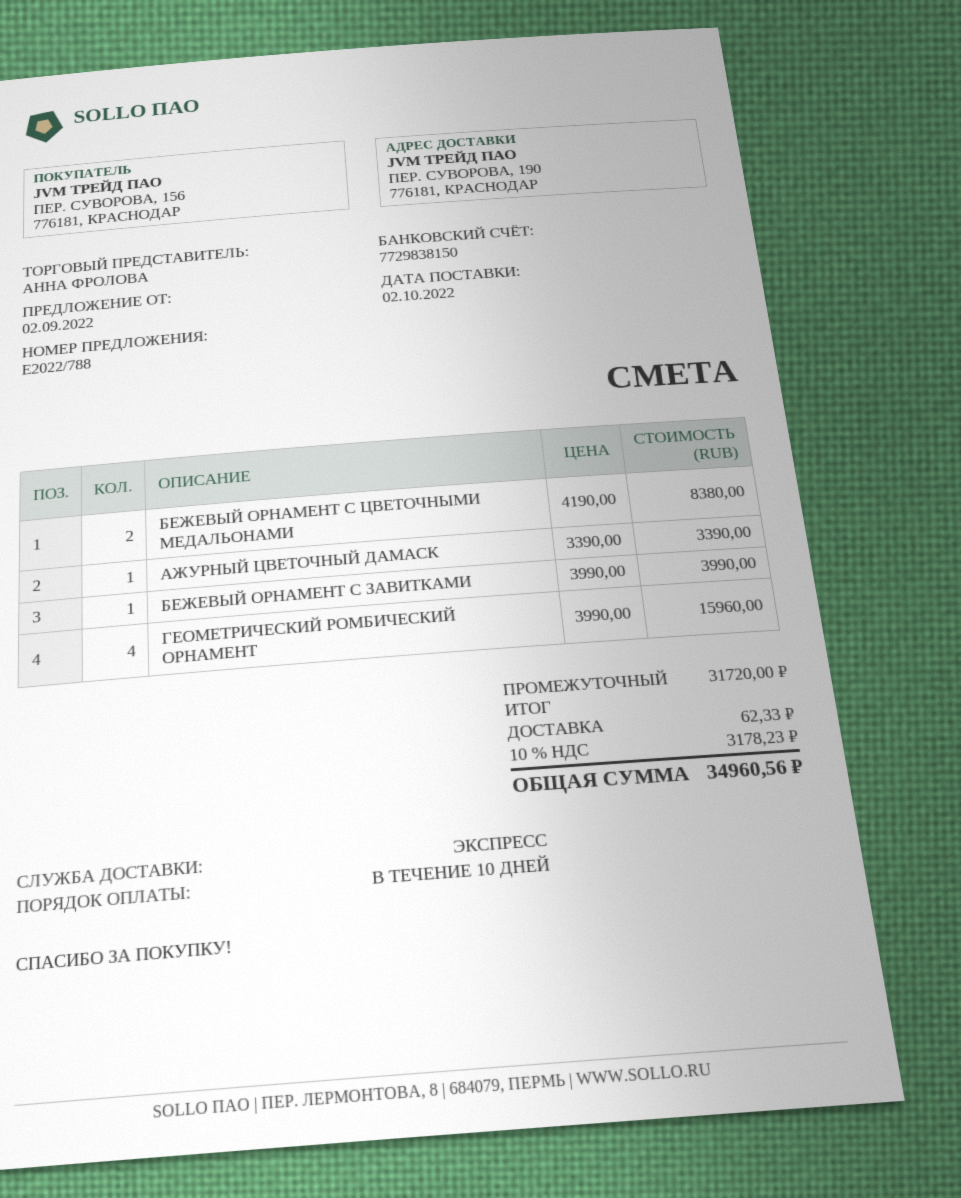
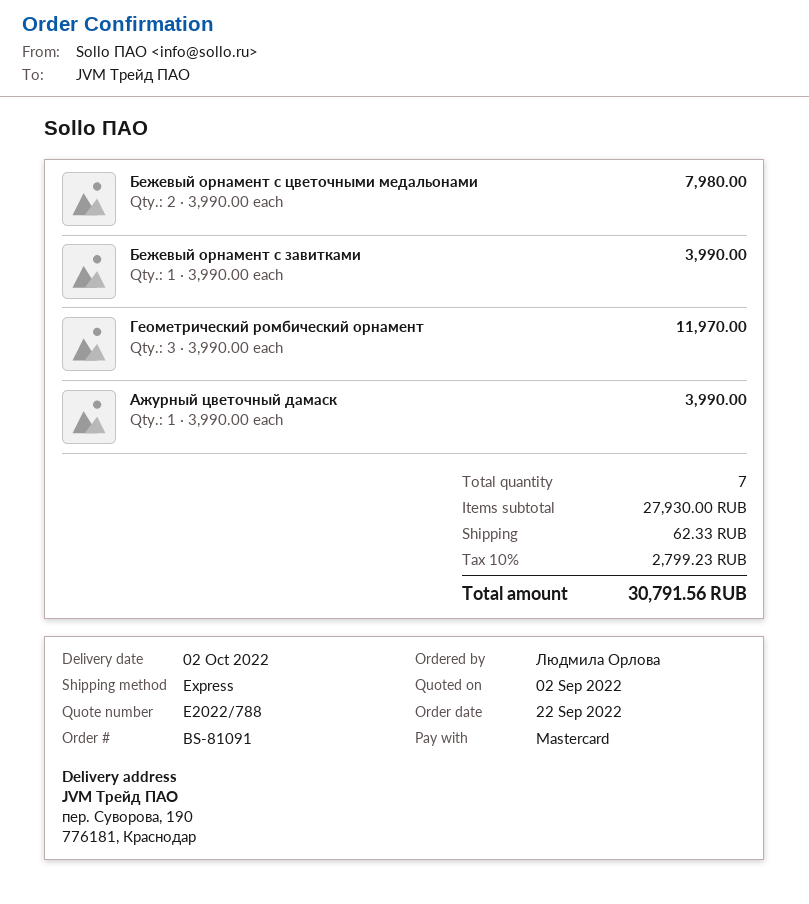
БЕЖЕВЫЙ ОРНАМЕНТ С ЦВЕТОЧНЫМИ МЕДАЛЬОНАМИ: 2 x 4190.00 = 8380.00 -> 2 x 3990.00 = 7980.00
АЖУРНЫЙ ЦВЕТОЧНЫЙ ДАМАСК: 1 x 3390.00 = 3390.00 -> 1 x 3990.00 = 3990.00
ГЕОМЕТРИЧЕСКИЙ РОМБИЧЕСКИЙ ОРНАМЕНТ: 4 x 3990.00 = 15960.00 -> 3 x 3990.00 = 11970.00
subtotal: 31720.00 -> 27930.00
tax: 10% = 3178.23 -> 10% = 2799.23
total: 34960.56 -> 30791.56

